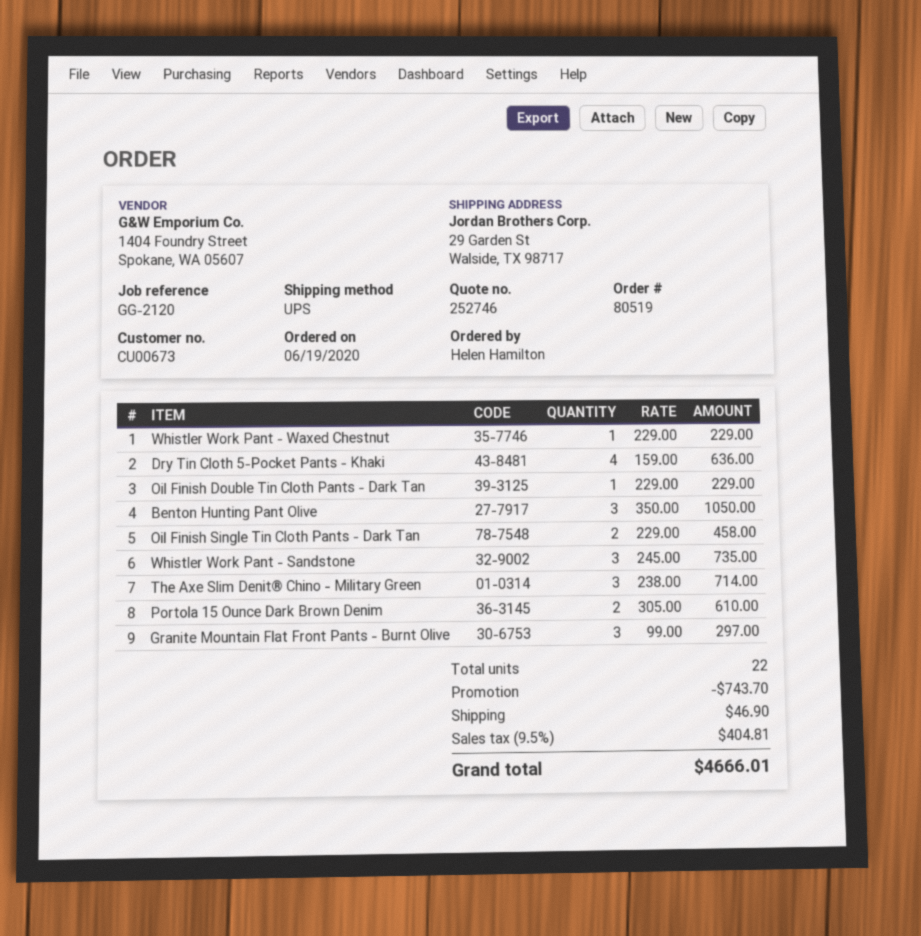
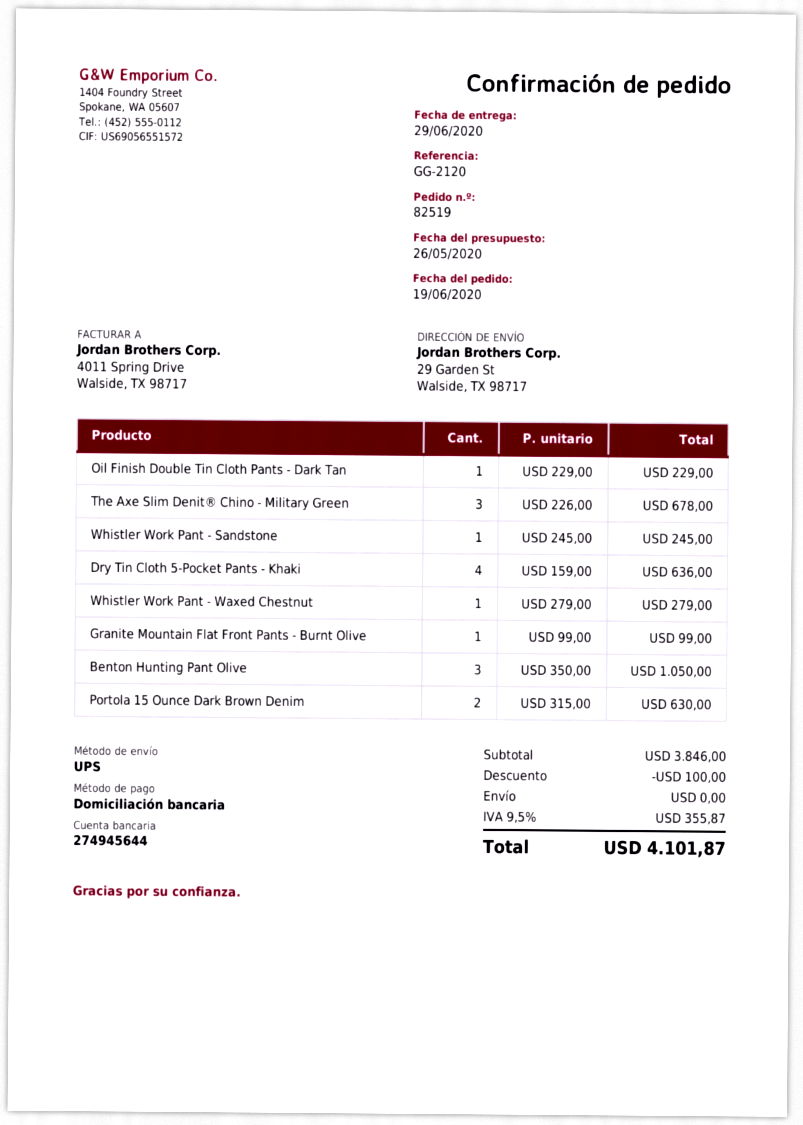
order number: 80519 -> 82519
Whistler Work Pant - Waxed Chestnut: 1 x 229.00 = 229.00 -> 1 x 279.00 = 279.00
Oil Finish Single Tin Cloth Pants - Dark Tan: 2 x 229.00 = 458.00 -> none
Whistler Work Pant - Sandstone: 3 x 245.00 = 735.00 -> 1 x 245.00 = 245.00
The Axe Slim Denit® Chino - Military Green: 3 x 238.00 = 714.00 -> 3 x 226.00 = 678.00
Portola 15 Ounce Dark Brown Denim: 2 x 305.00 = 610.00 -> 2 x 315.00 = 630.00
Granite Mountain Flat Front Pants - Burnt Olive: 3 x 99.00 = 297.00 -> 1 x 99.00 = 99.00
discount: 743.70 -> 100.00
shipping: 46.90 -> 0.00
tax: 9.5% = 404.81 -> 9.5% = 355.87
total: 4666.01 -> 4101.87

